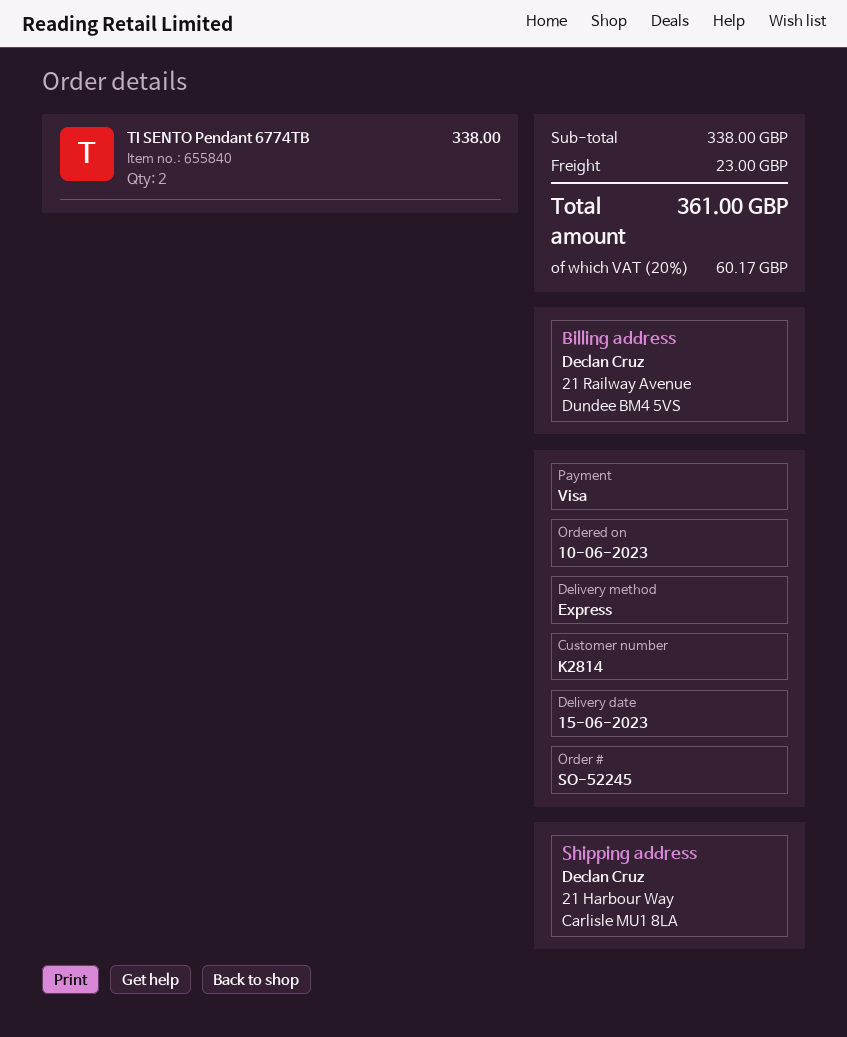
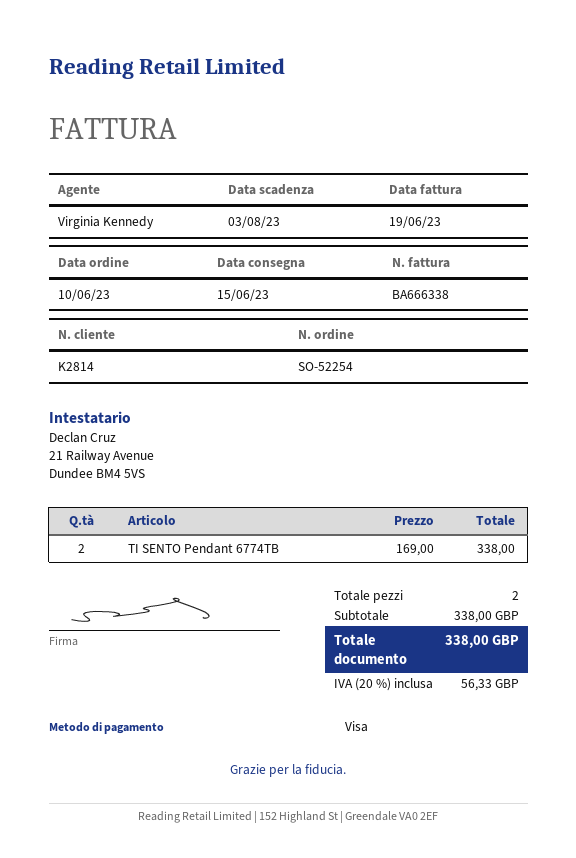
order number: SO-52245 -> SO-52254
shipping: 23.00 -> none
tax: 20% = 60.17 -> 20% = 56.33
total: 361.00 -> 338.00

